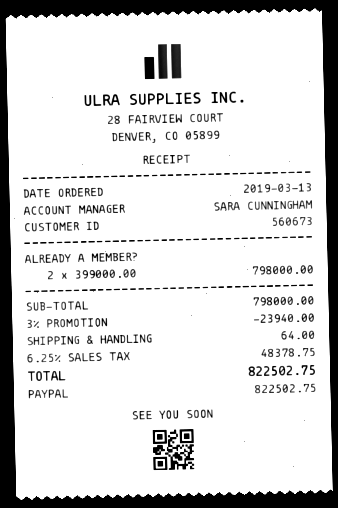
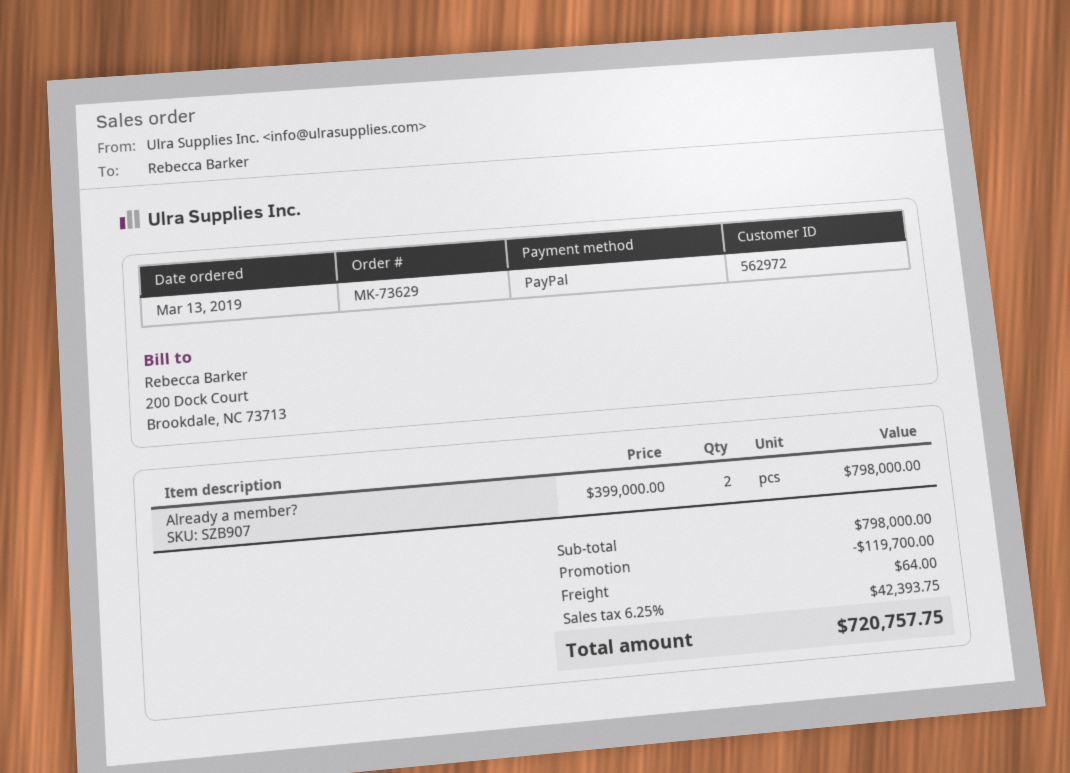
customer number: 560673 -> 562972
discount: 23940.00 -> 119700.00
tax: 6.25% = 48378.75 -> 6.25% = 42393.75
total: 822502.75 -> 720757.75

